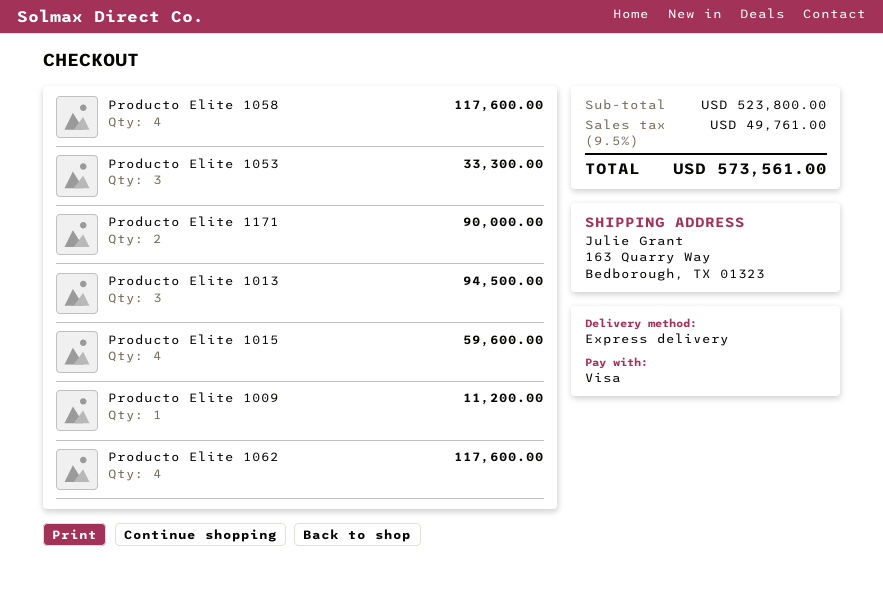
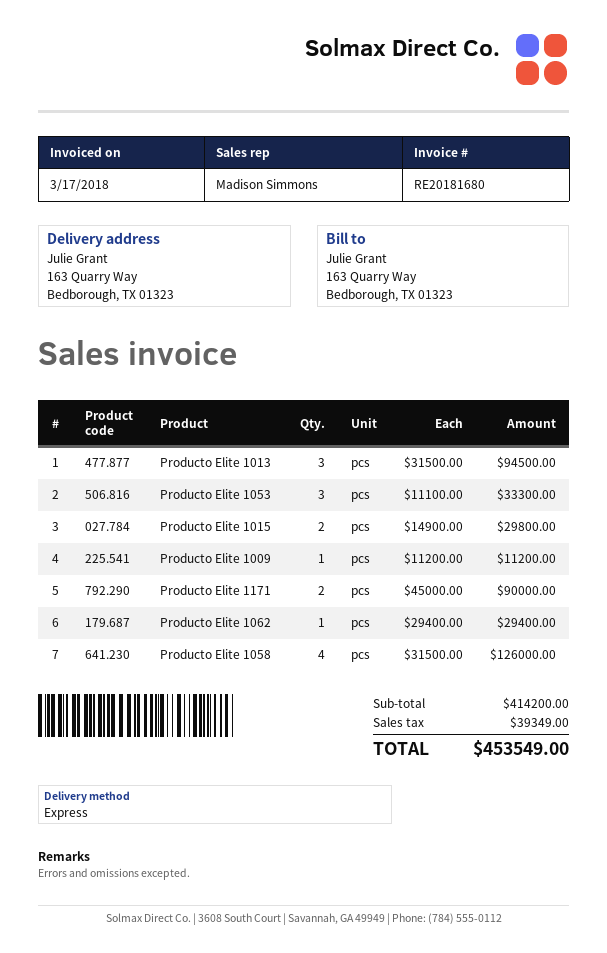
Producto Elite 1058: 4 for 117600.00 -> 4 for 126000.00
Producto Elite 1015: 4 for 59600.00 -> 2 for 29800.00
Producto Elite 1062: 4 for 117600.00 -> 1 for 29400.00
subtotal: 523800.00 -> 414200.00
tax: 49761.00 -> 39349.00
total: 573561.00 -> 453549.00

